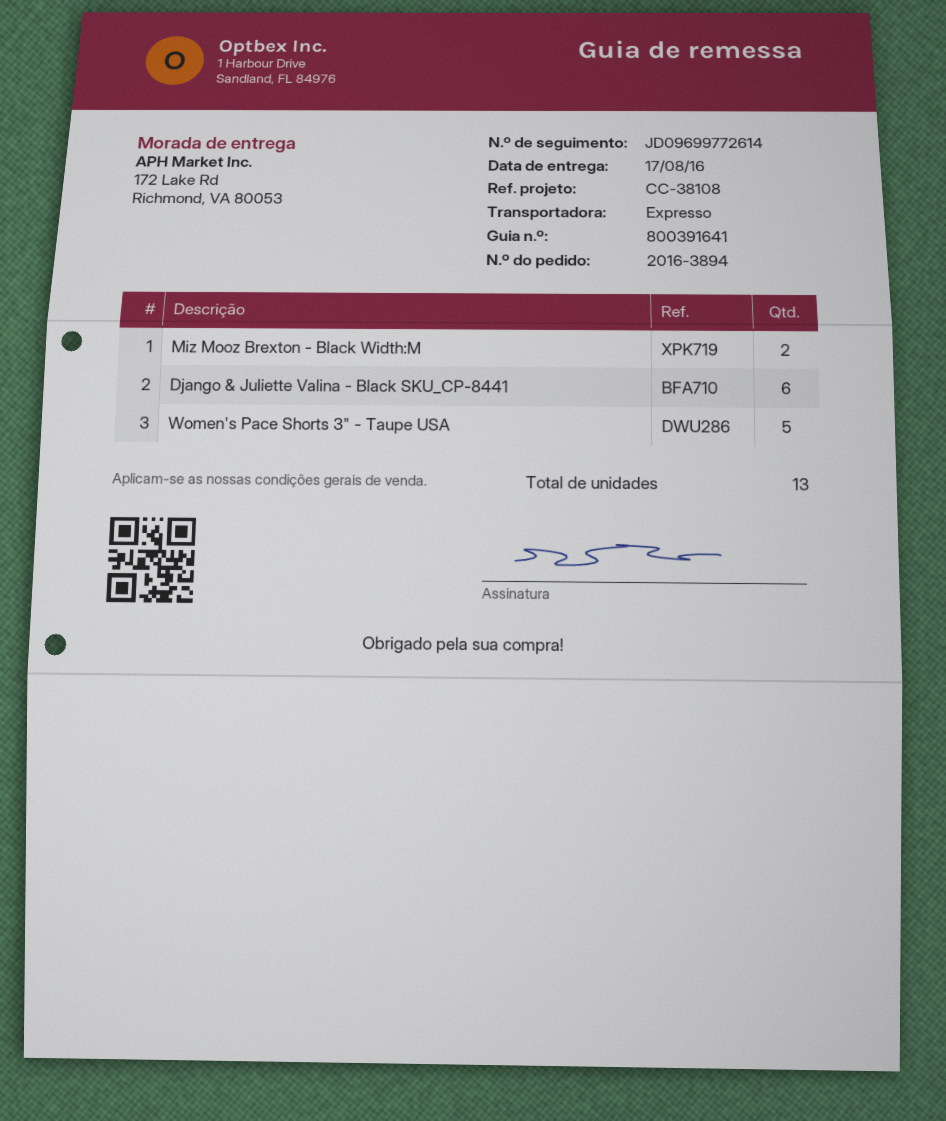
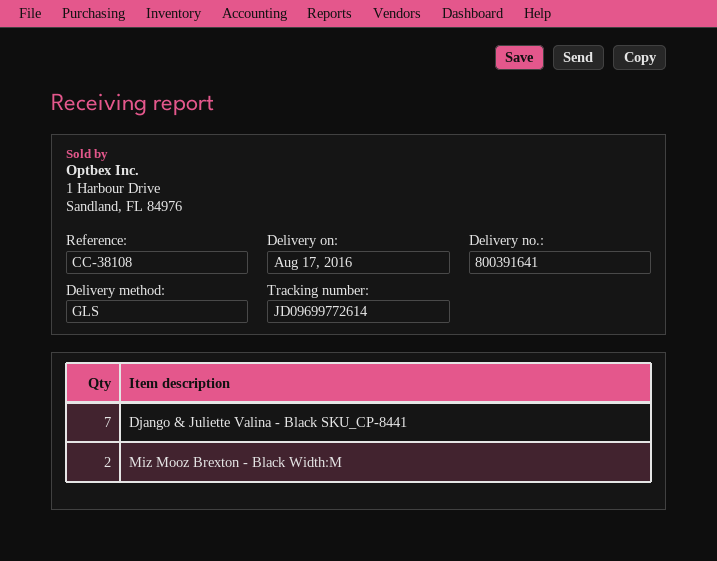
shipping method: express -> GLS
Django & Juliette Valina - Black SKU_CP-8441: 6 -> 7
Women's Pace Shorts 3" - Taupe USA: 5 -> none

